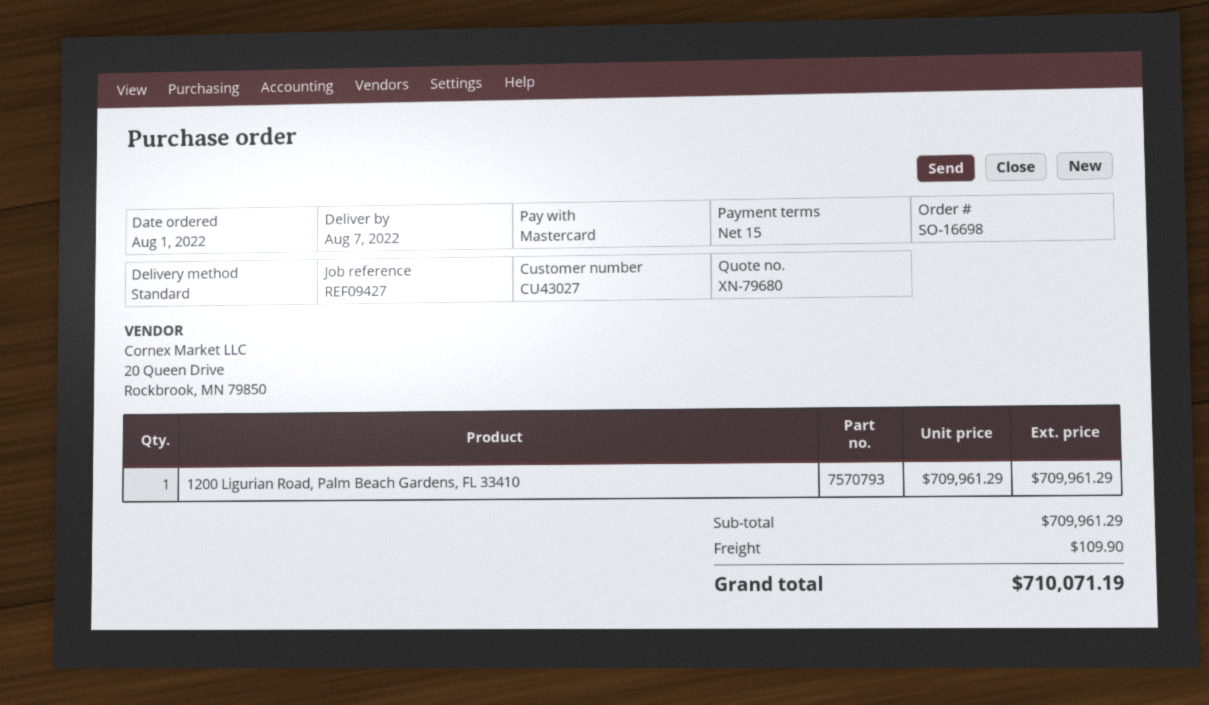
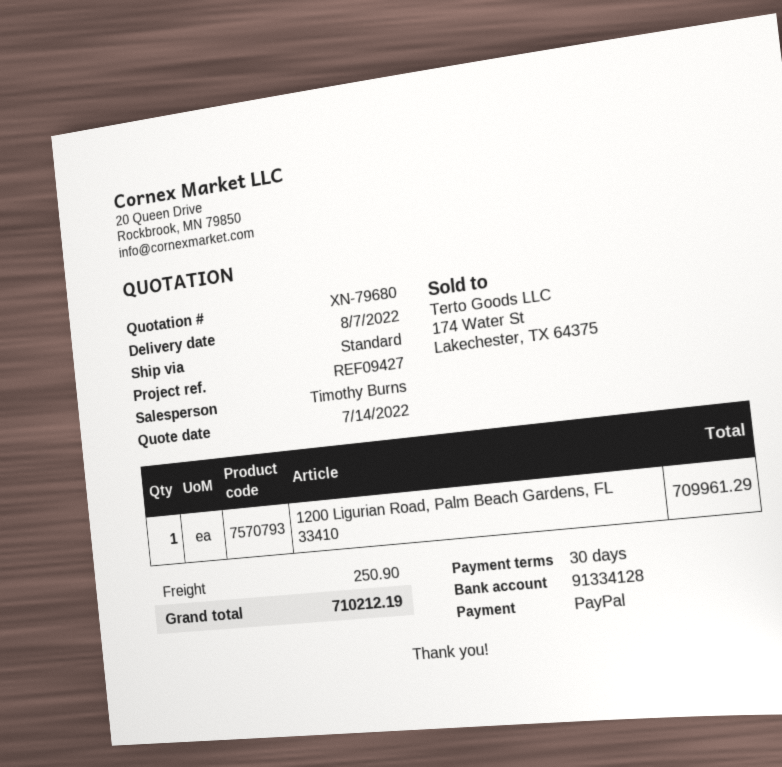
payment terms: 15 days -> 30 days
payment method: Mastercard -> PayPal
shipping: 109.90 -> 250.90
total: 710071.19 -> 710212.19

